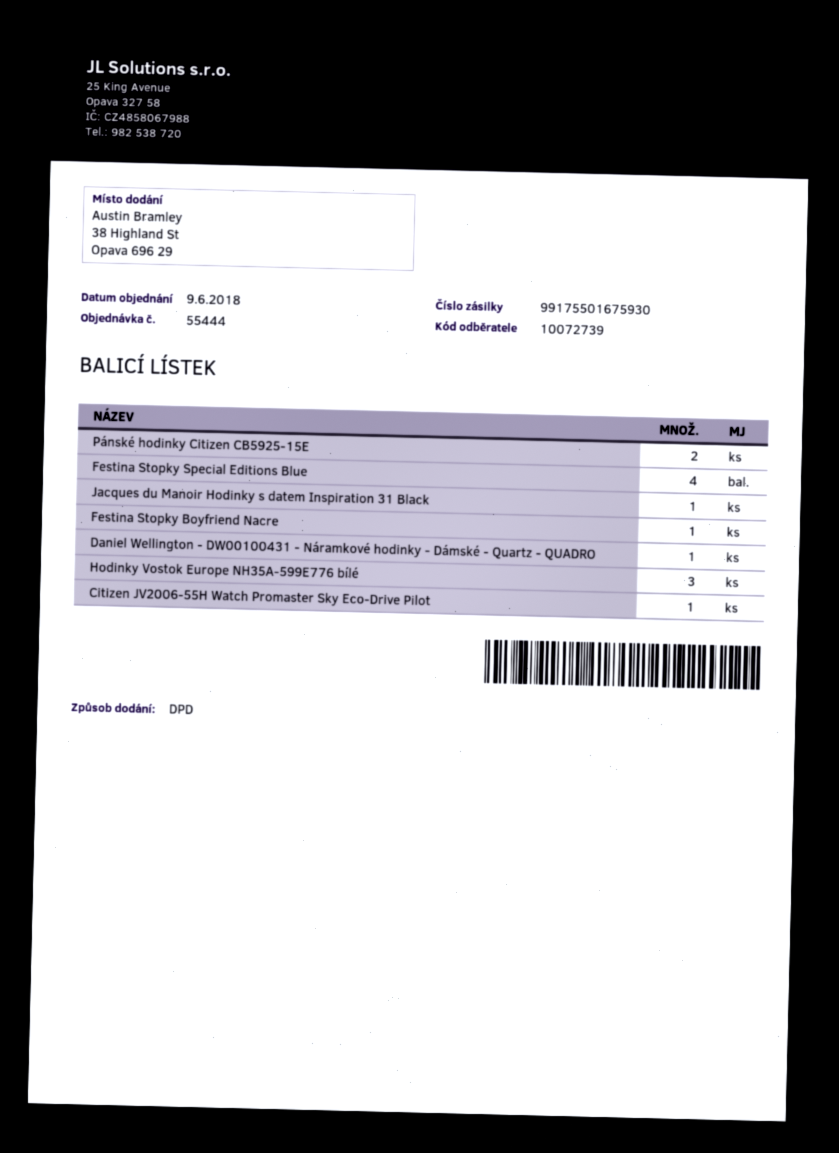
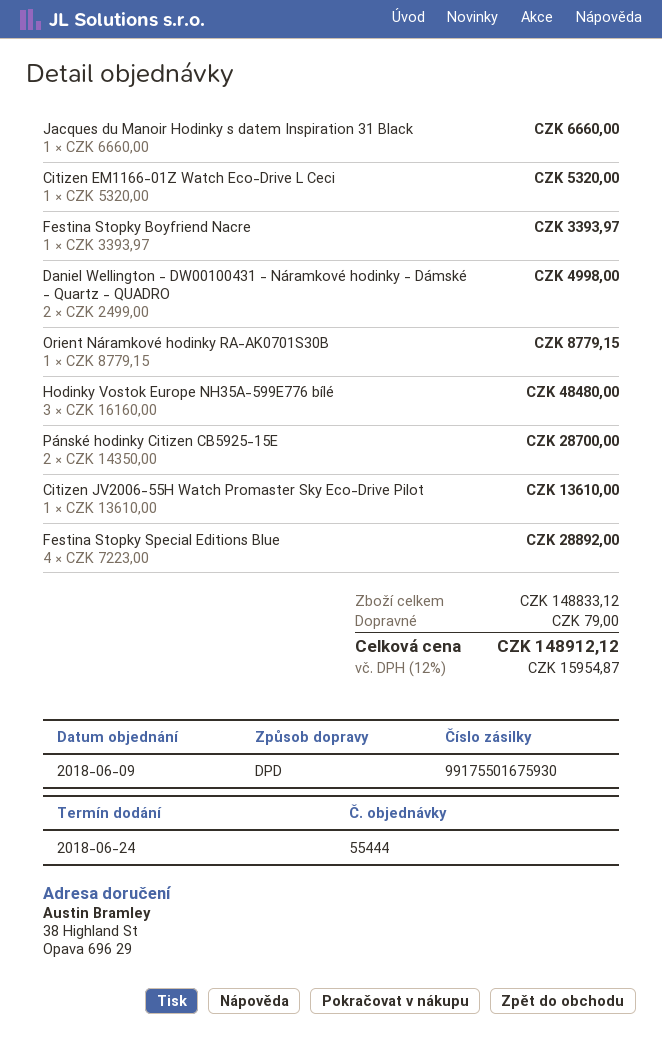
Daniel Wellington - DW00100431 - Náramkové hodinky - Dámské - Quartz - QUADRO: 1 -> 2
Citizen EM1166-01Z Watch Eco-Drive L Ceci: none -> 1
Orient Náramkové hodinky RA-AK0701S30B: none -> 1

